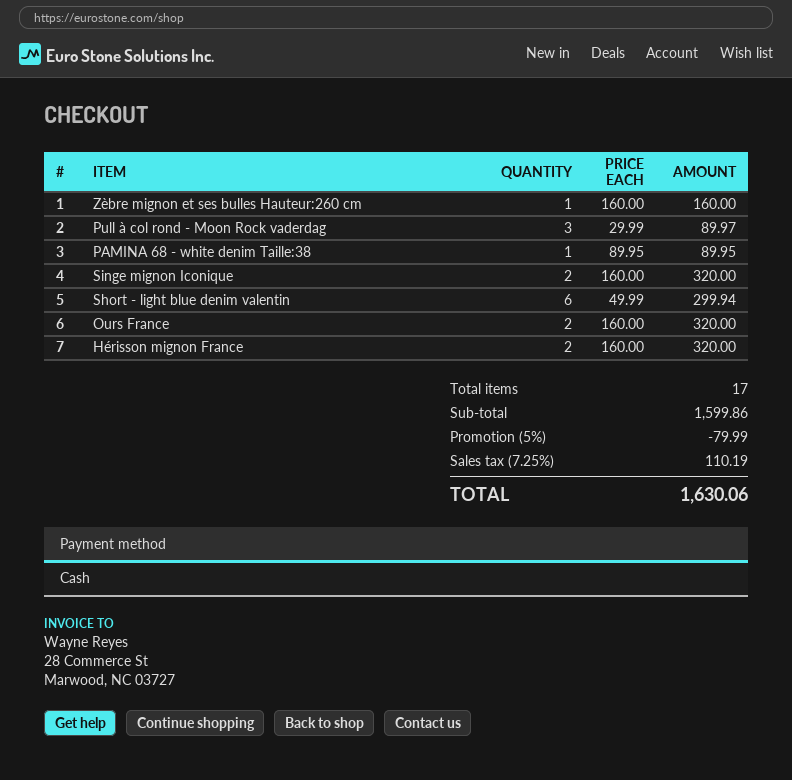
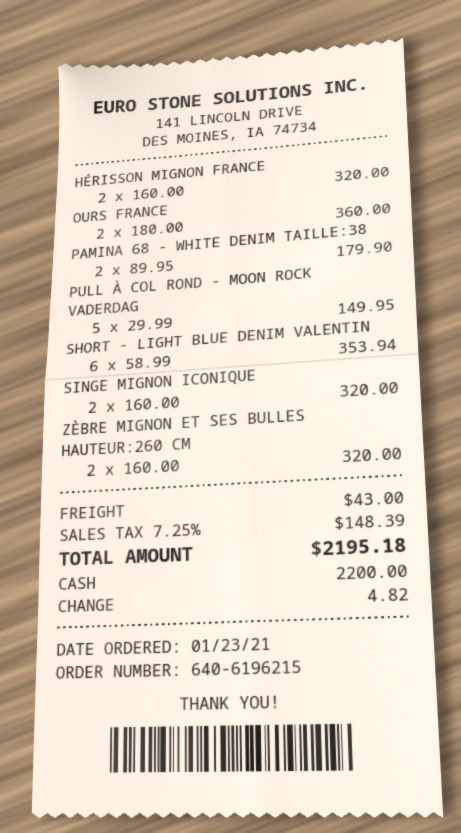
Zèbre mignon et ses bulles Hauteur:260 cm: 1 x 160.00 = 160.00 -> 2 x 160.00 = 320.00
Pull à col rond - Moon Rock vaderdag: 3 x 29.99 = 89.97 -> 5 x 29.99 = 149.95
PAMINA 68 - white denim Taille:38: 1 x 89.95 = 89.95 -> 2 x 89.95 = 179.90
Short - light blue denim valentin: 6 x 49.99 = 299.94 -> 6 x 58.99 = 353.94
Ours France: 2 x 160.00 = 320.00 -> 2 x 180.00 = 360.00
discount: 5% = 79.99 -> none
shipping: none -> 43.00
tax: 7.25% = 110.19 -> 7.25% = 148.39
total: 1630.06 -> 2195.18

